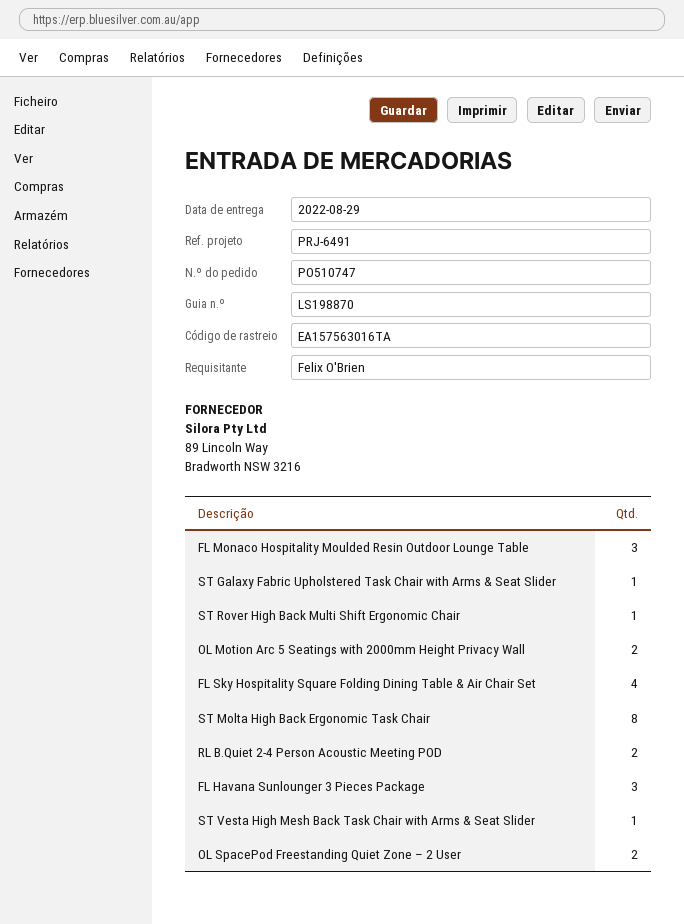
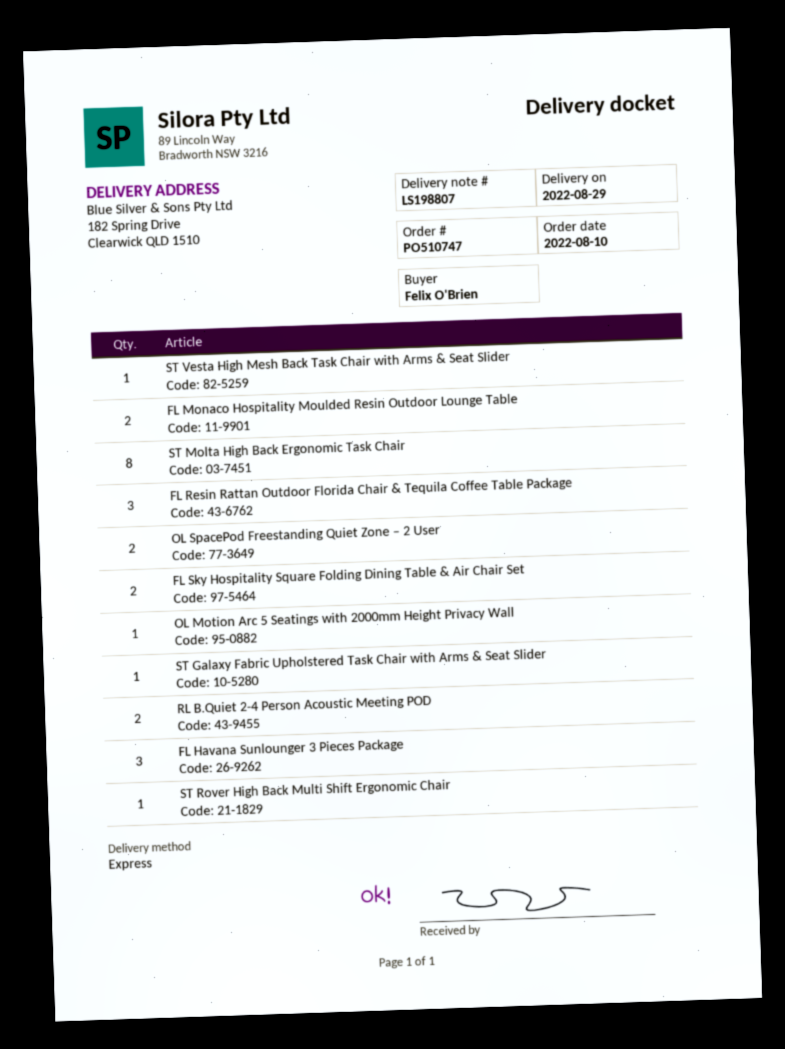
delivery note number: LS198870 -> LS198807
FL Monaco Hospitality Moulded Resin Outdoor Lounge Table: 3 -> 2
OL Motion Arc 5 Seatings with 2000mm Height Privacy Wall: 2 -> 1
FL Sky Hospitality Square Folding Dining Table & Air Chair Set: 4 -> 2
FL Resin Rattan Outdoor Florida Chair & Tequila Coffee Table Package: none -> 3

